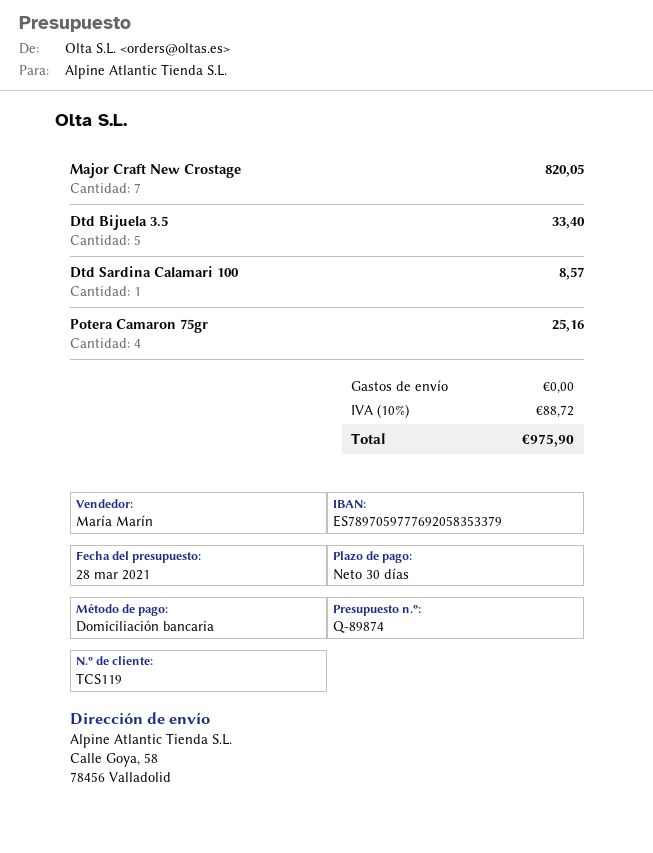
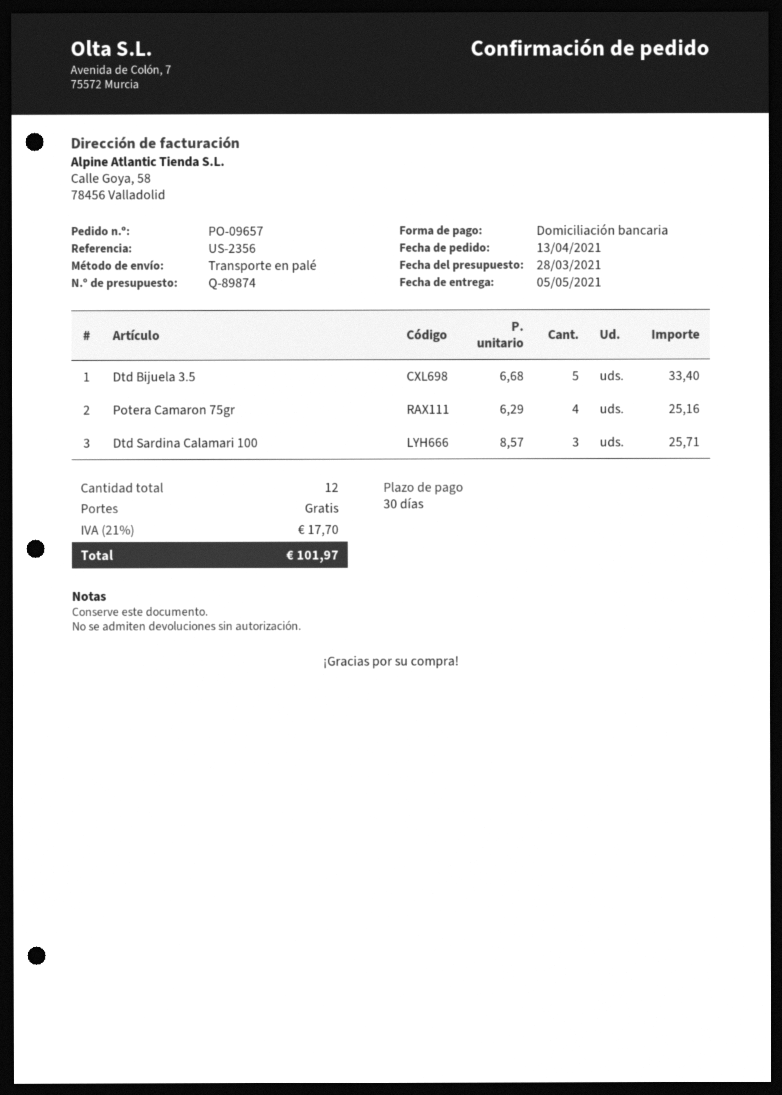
Major Craft New Crostage: 7 for 820.05 -> none
Dtd Sardina Calamari 100: 1 for 8.57 -> 3 for 25.71
tax: 10% = 88.72 -> 21% = 17.70
total: 975.90 -> 101.97

